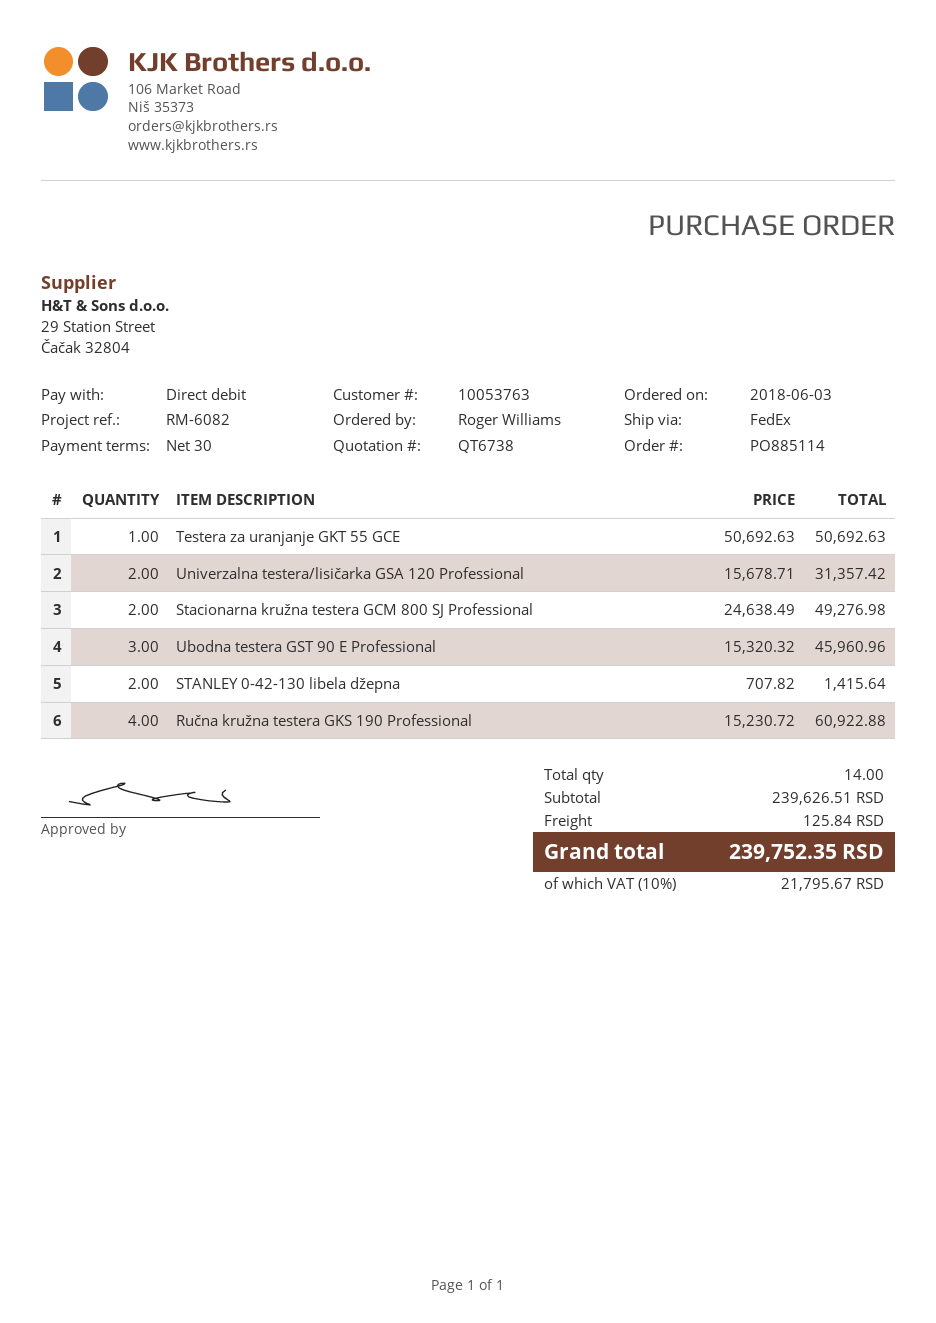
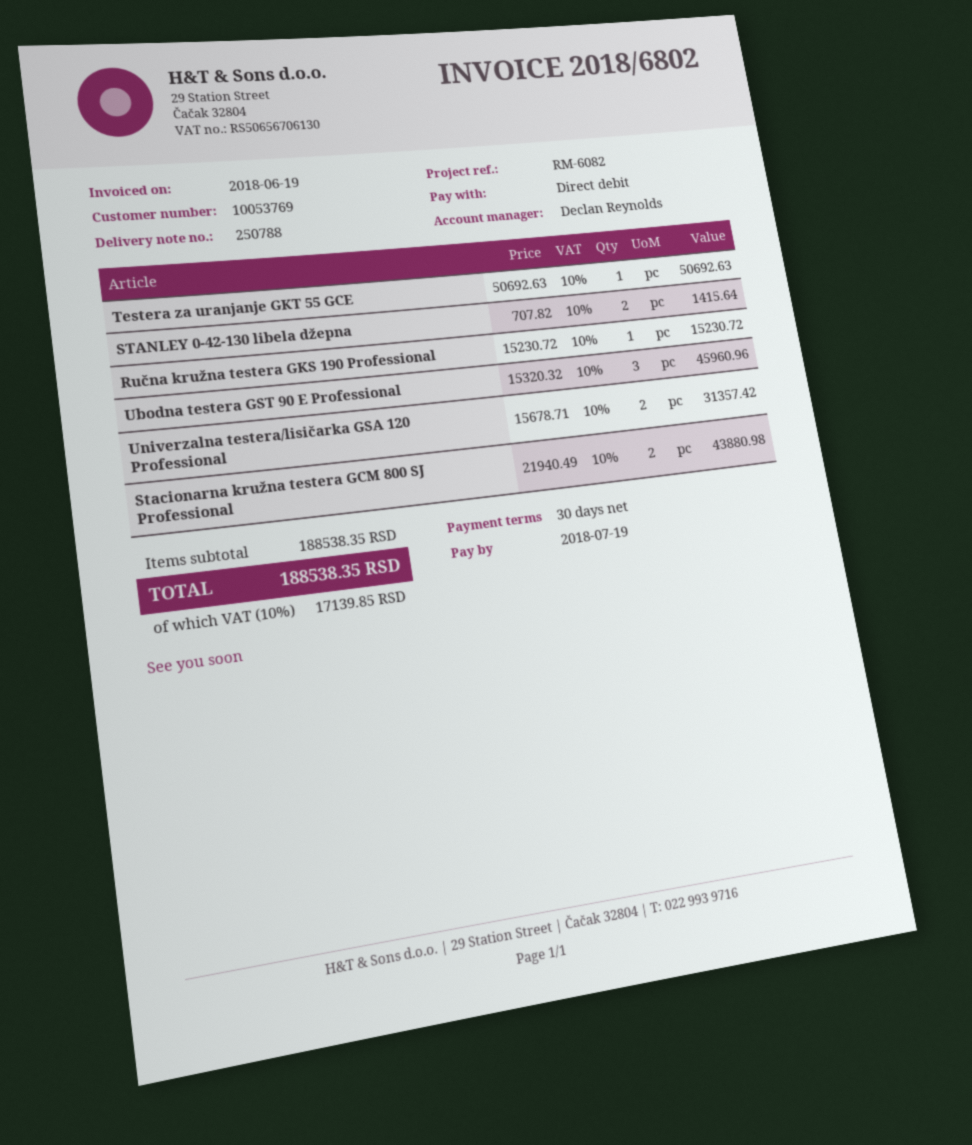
customer number: 10053763 -> 10053769
Stacionarna kružna testera GCM 800 SJ Professional: 2 x 24638.49 = 49276.98 -> 2 x 21940.49 = 43880.98
Ručna kružna testera GKS 190 Professional: 4 x 15230.72 = 60922.88 -> 1 x 15230.72 = 15230.72
subtotal: 239626.51 -> 188538.35
shipping: 125.84 -> none
tax: 10% = 21795.67 -> 10% = 17139.85
total: 239752.35 -> 188538.35

